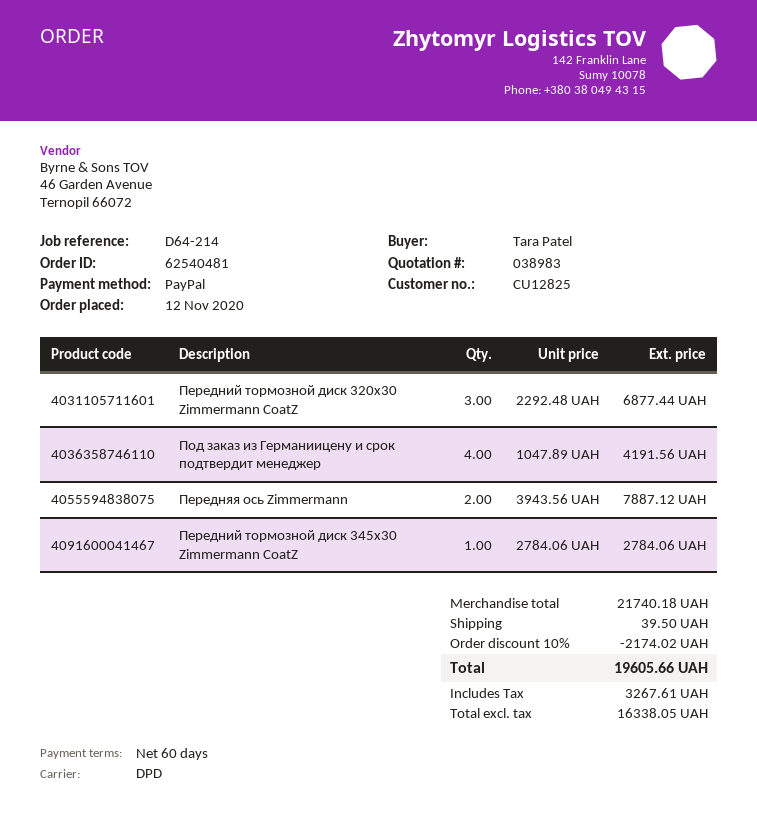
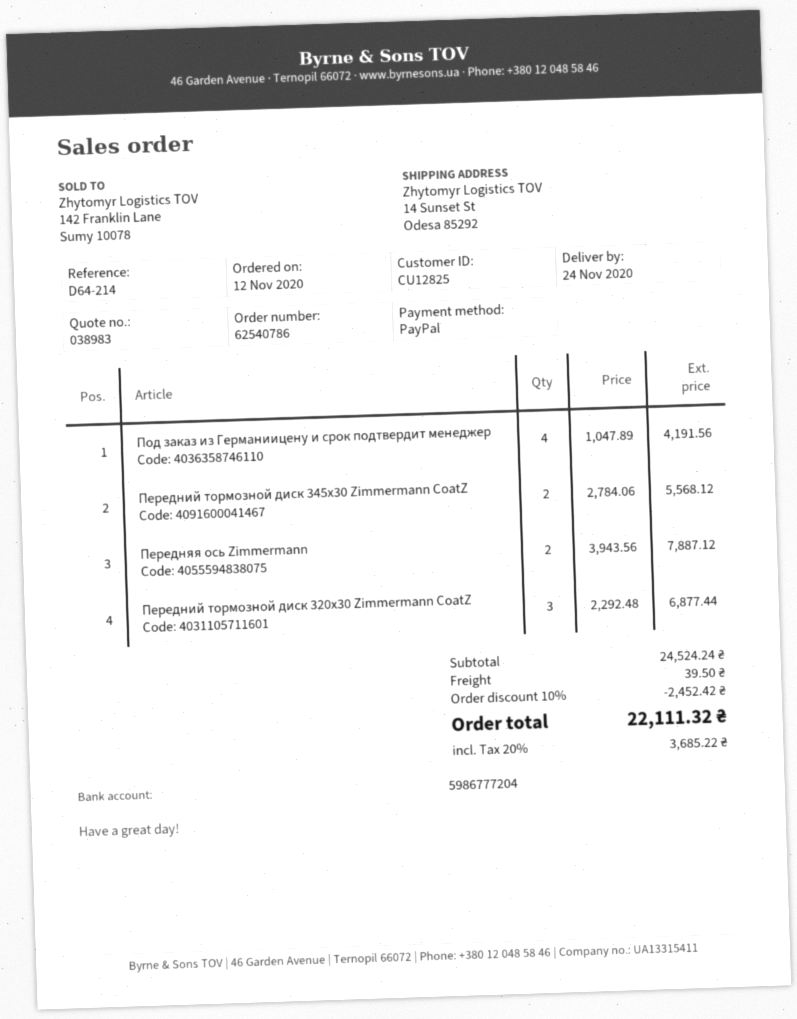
order number: 62540481 -> 62540786
Передний тормозной диск 345x30 Zimmermann CoatZ: 1 x 2784.06 = 2784.06 -> 2 x 2784.06 = 5568.12
subtotal: 21740.18 -> 24524.24
discount: 10% = 2174.02 -> 10% = 2452.42
tax: 3267.61 -> 3685.22
total: 19605.66 -> 22111.32

